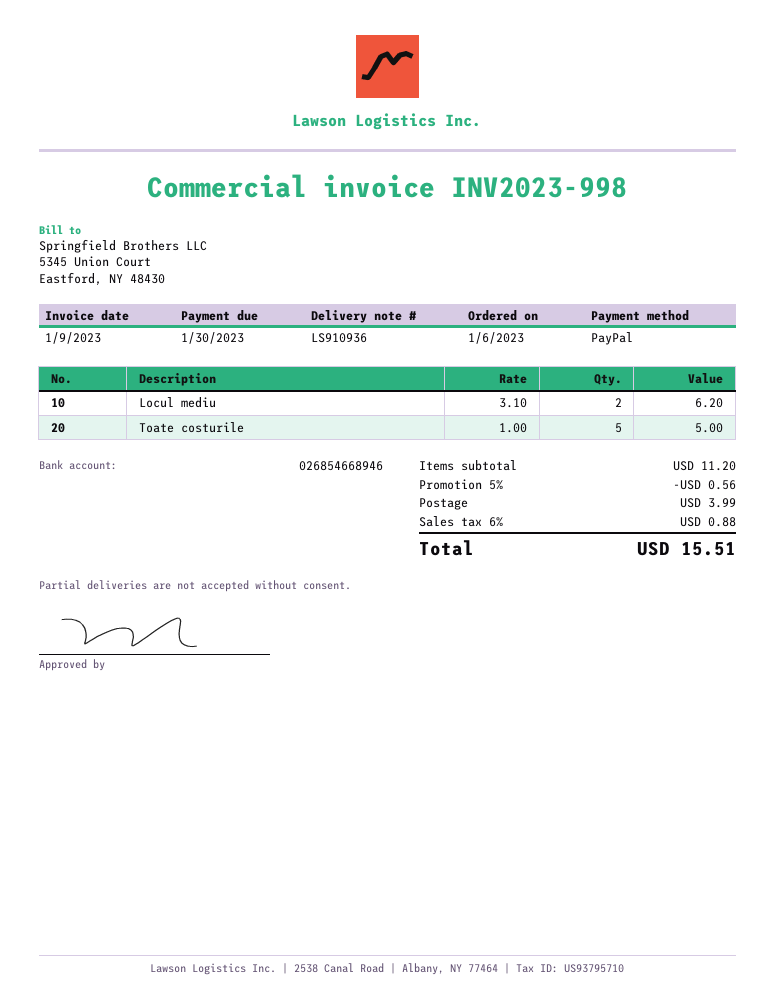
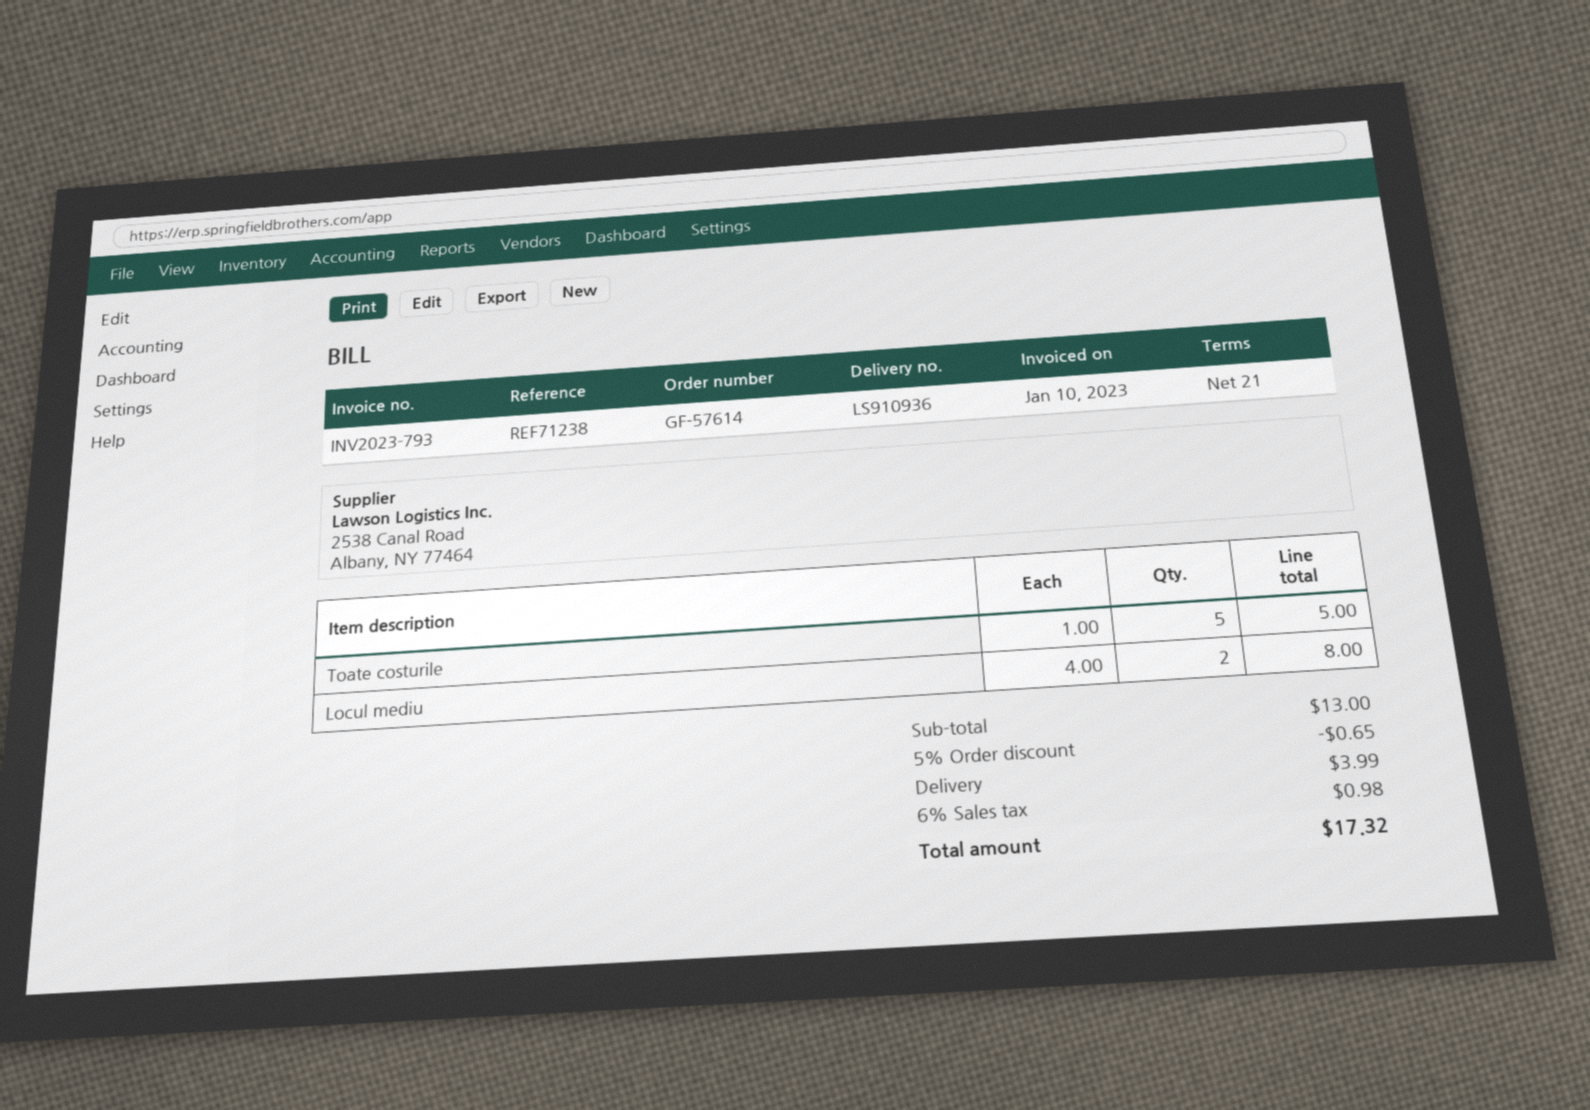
invoice number: INV2023-998 -> INV2023-793
invoice date: 2023-01-09 -> 2023-01-10
Locul mediu: 2 x 3.10 = 6.20 -> 2 x 4.00 = 8.00
subtotal: 11.20 -> 13.00
discount: 5% = 0.56 -> 5% = 0.65
tax: 6% = 0.88 -> 6% = 0.98
total: 15.51 -> 17.32

